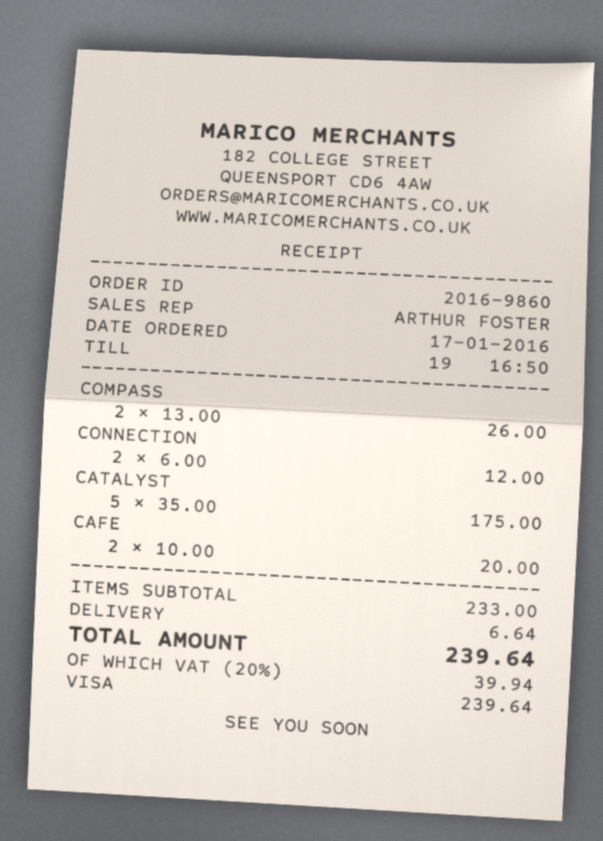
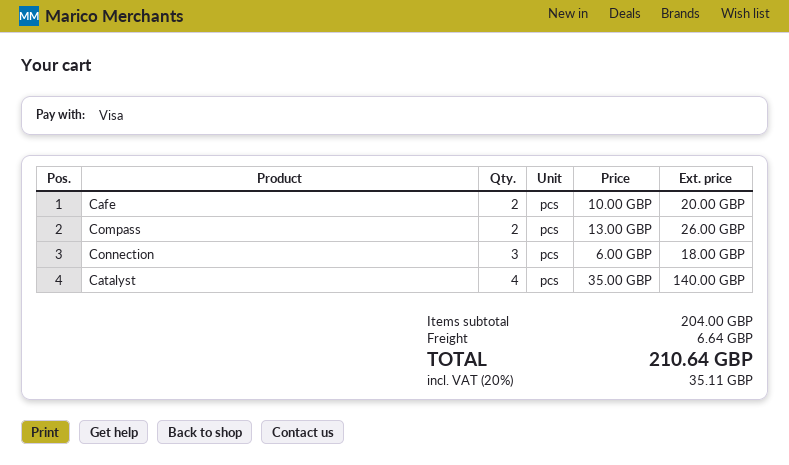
CONNECTION: 2 x 6.00 = 12.00 -> 3 x 6.00 = 18.00
CATALYST: 5 x 35.00 = 175.00 -> 4 x 35.00 = 140.00
subtotal: 233.00 -> 204.00
tax: 20% = 39.94 -> 20% = 35.11
total: 239.64 -> 210.64

